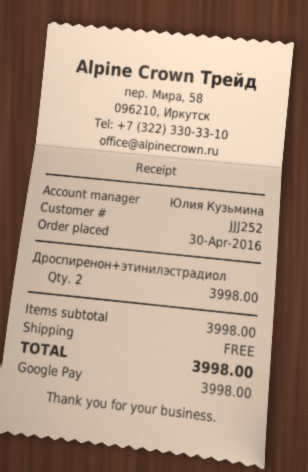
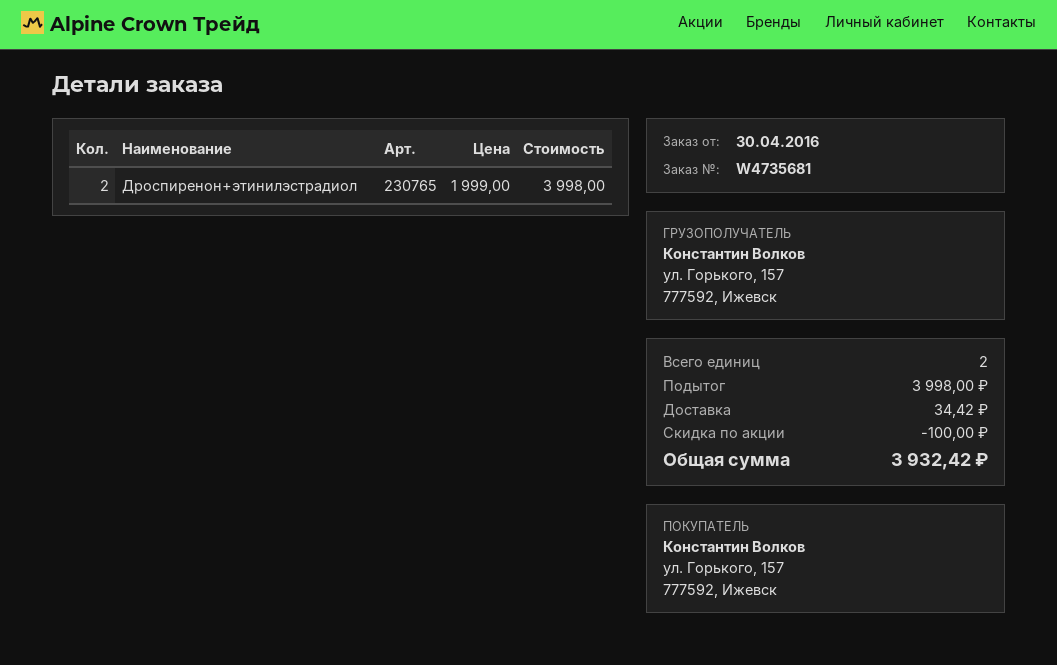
discount: none -> 100.00
shipping: 0.00 -> 34.42
total: 3998.00 -> 3932.42

